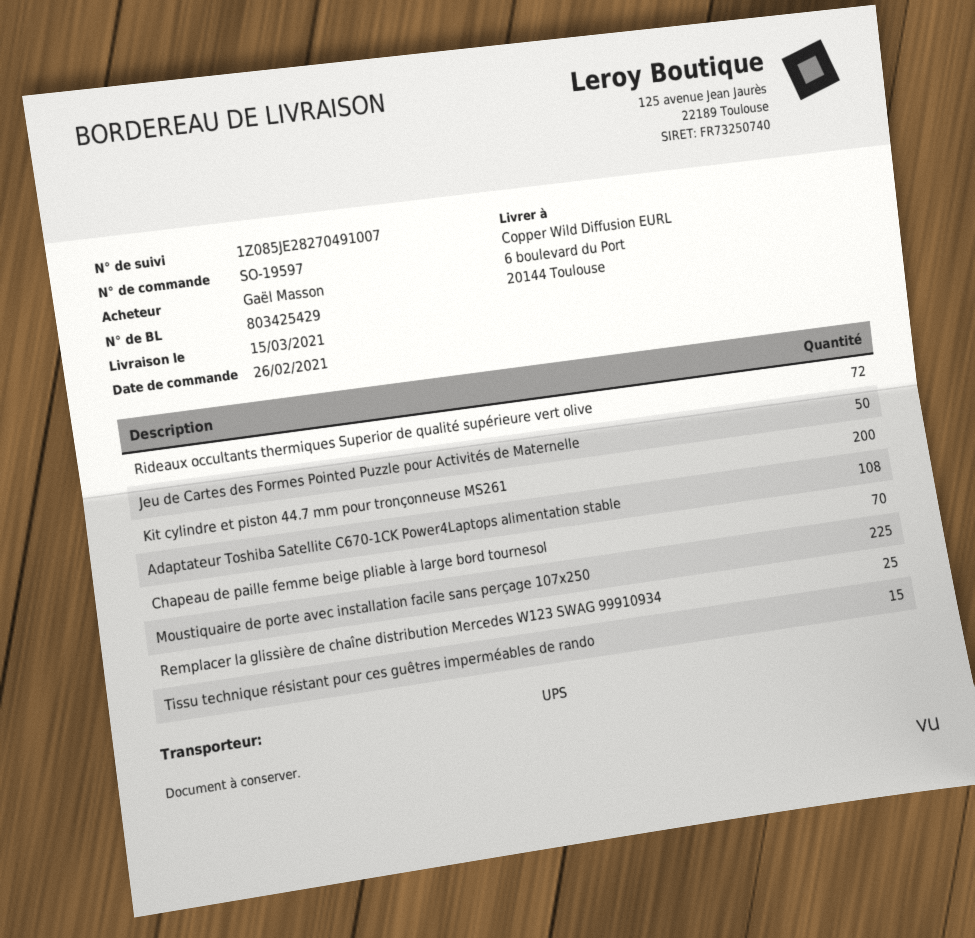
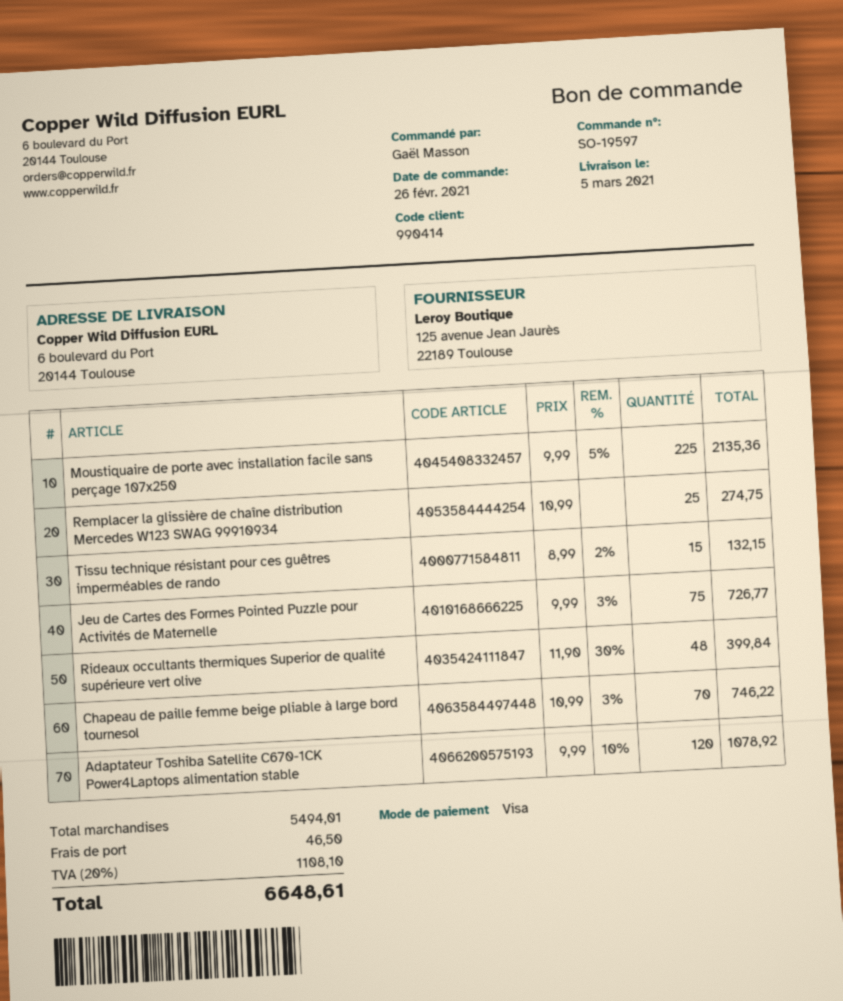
delivery date: 2021-03-15 -> 2021-03-05
Rideaux occultants thermiques Superior de qualité supérieure vert olive: 72 -> 48
Jeu de Cartes des Formes Pointed Puzzle pour Activités de Maternelle: 50 -> 75
Kit cylindre et piston 44.7 mm pour tronçonneuse MS261: 200 -> none
Adaptateur Toshiba Satellite C670-1CK Power4Laptops alimentation stable: 108 -> 120

